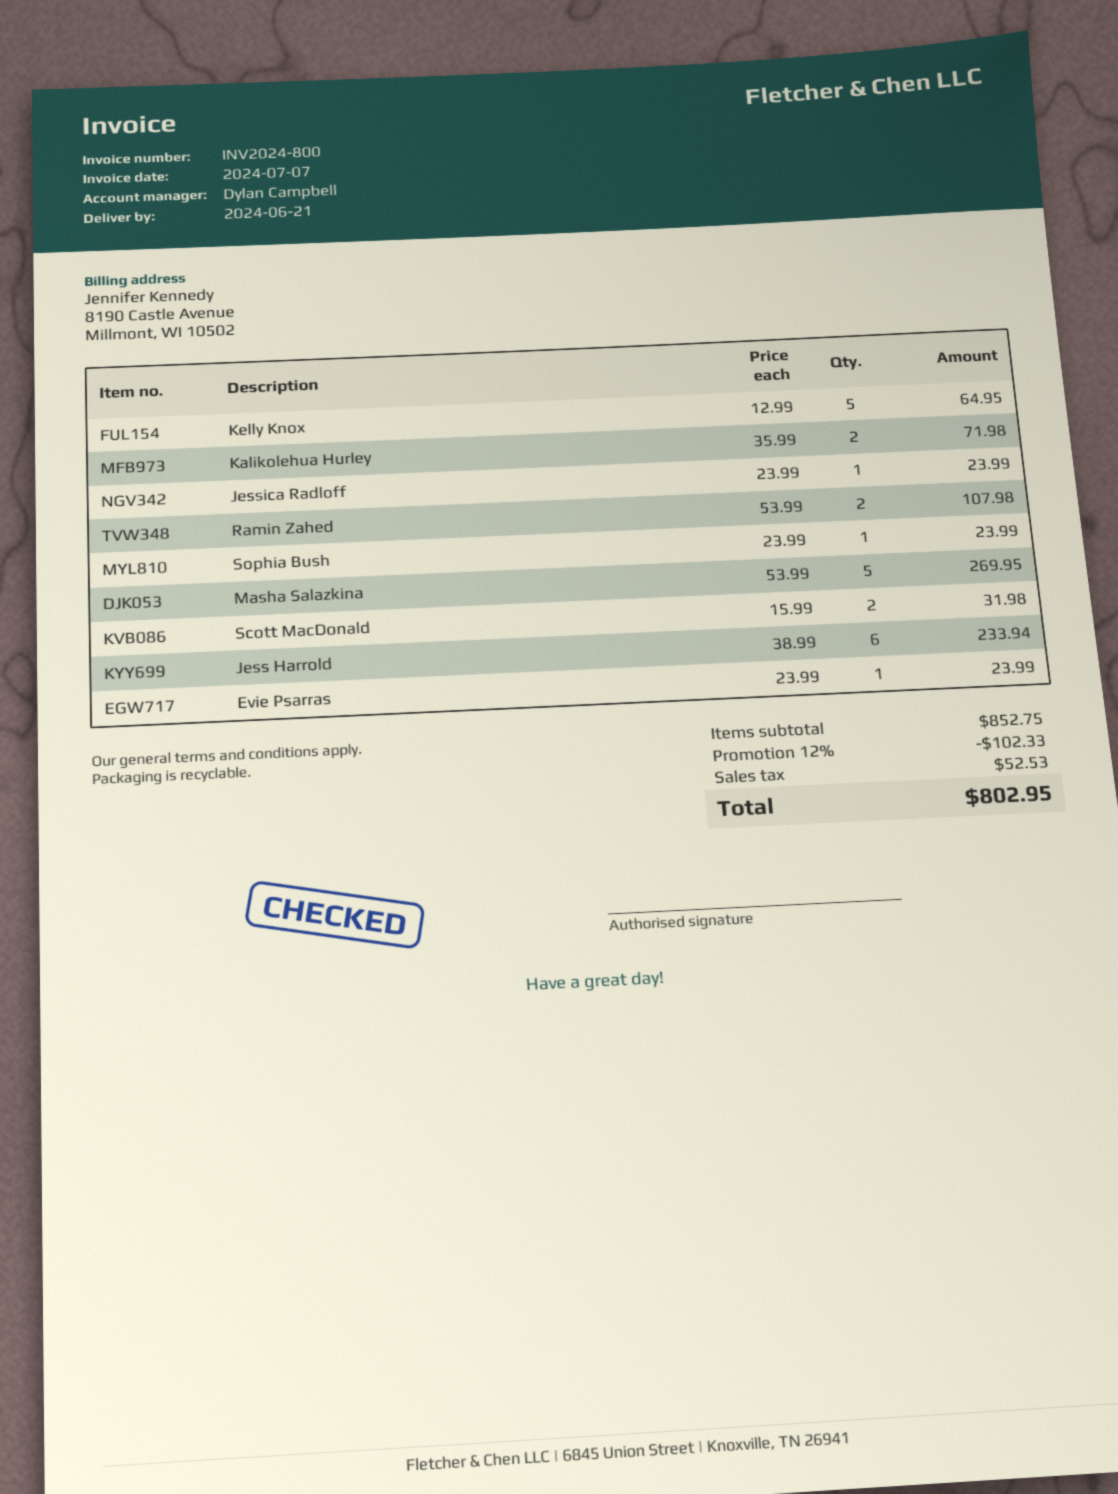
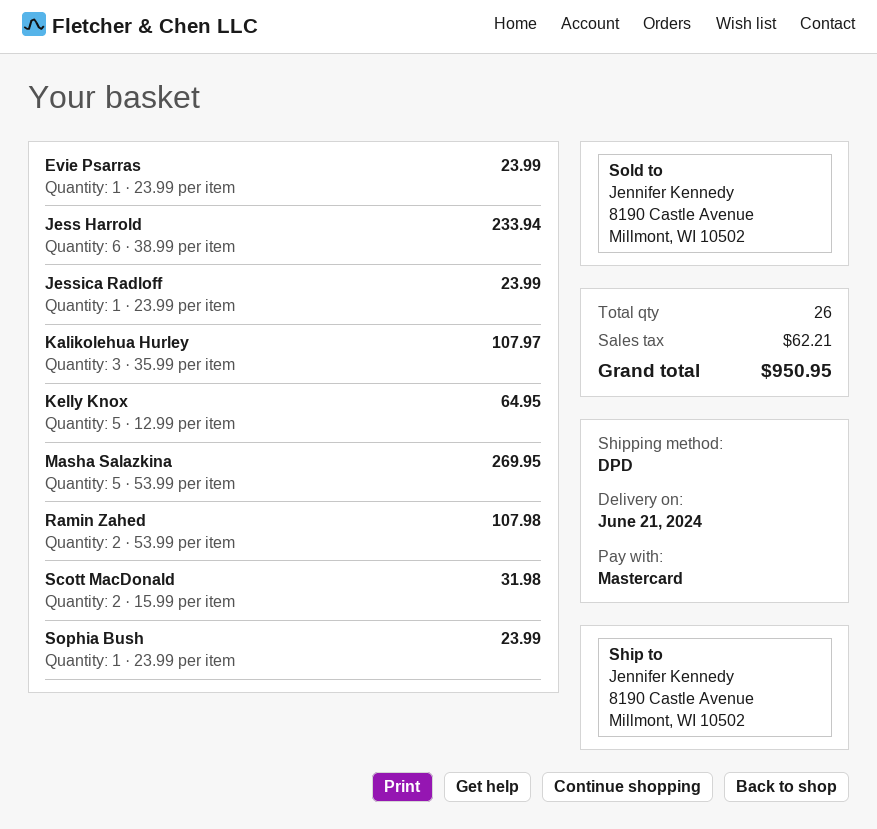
Kalikolehua Hurley: 2 x 35.99 = 71.98 -> 3 x 35.99 = 107.97
discount: 12% = 102.33 -> none
tax: 52.53 -> 62.21
total: 802.95 -> 950.95

